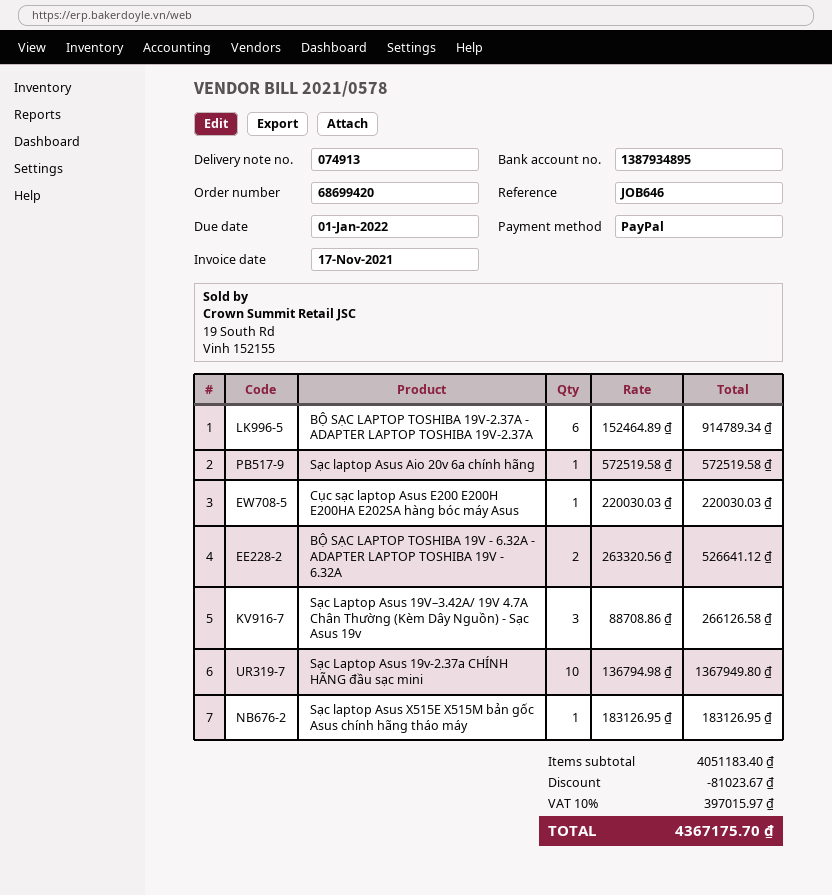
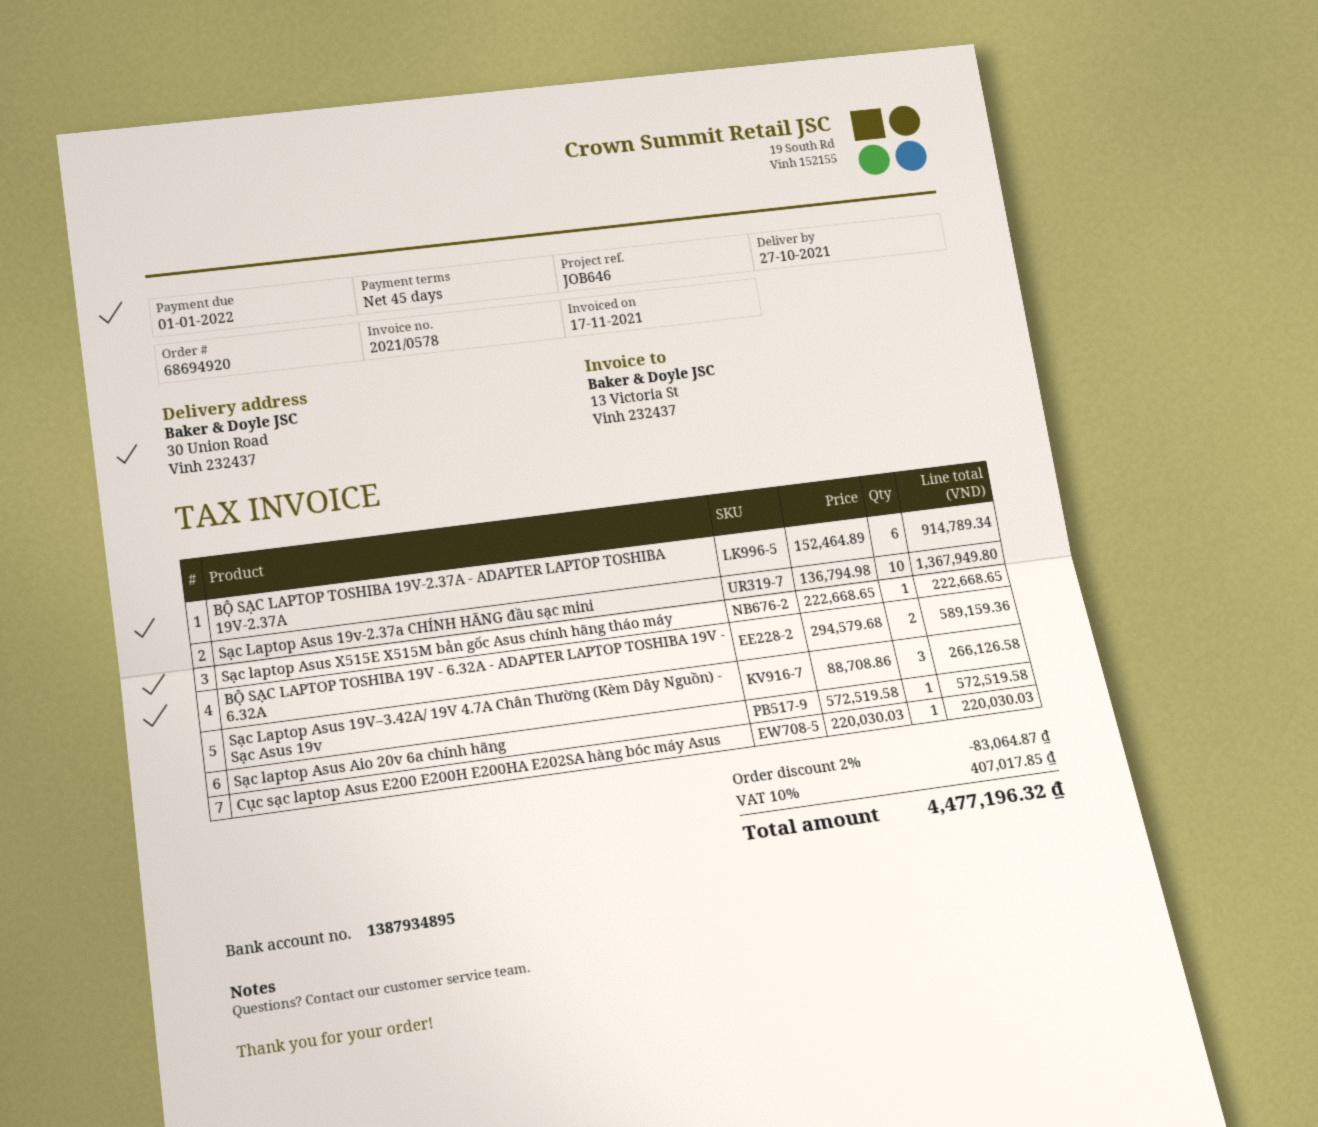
order number: 68699420 -> 68694920
BỘ SẠC LAPTOP TOSHIBA 19V - 6.32A - ADAPTER LAPTOP TOSHIBA 19V - 6.32A: 2 x 263320.56 = 526641.12 -> 2 x 294579.68 = 589159.36
Sạc laptop Asus X515E X515M bản gốc Asus chính hãng tháo máy: 1 x 183126.95 = 183126.95 -> 1 x 222668.65 = 222668.65
discount: 81023.67 -> 83064.87
tax: 10% = 397015.97 -> 10% = 407017.85
total: 4367175.70 -> 4477196.32

